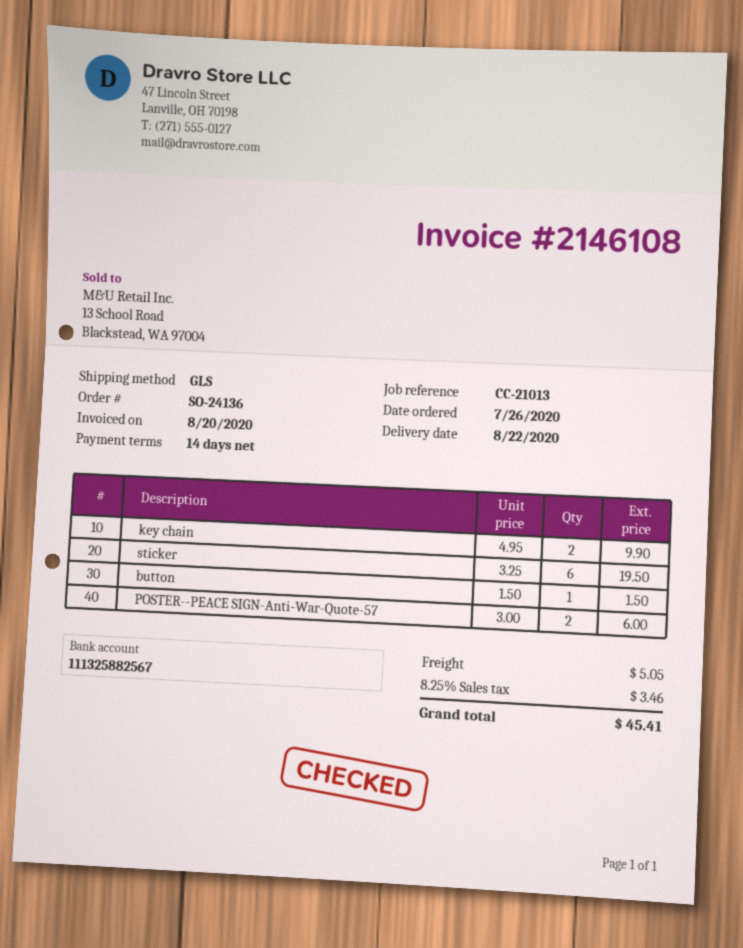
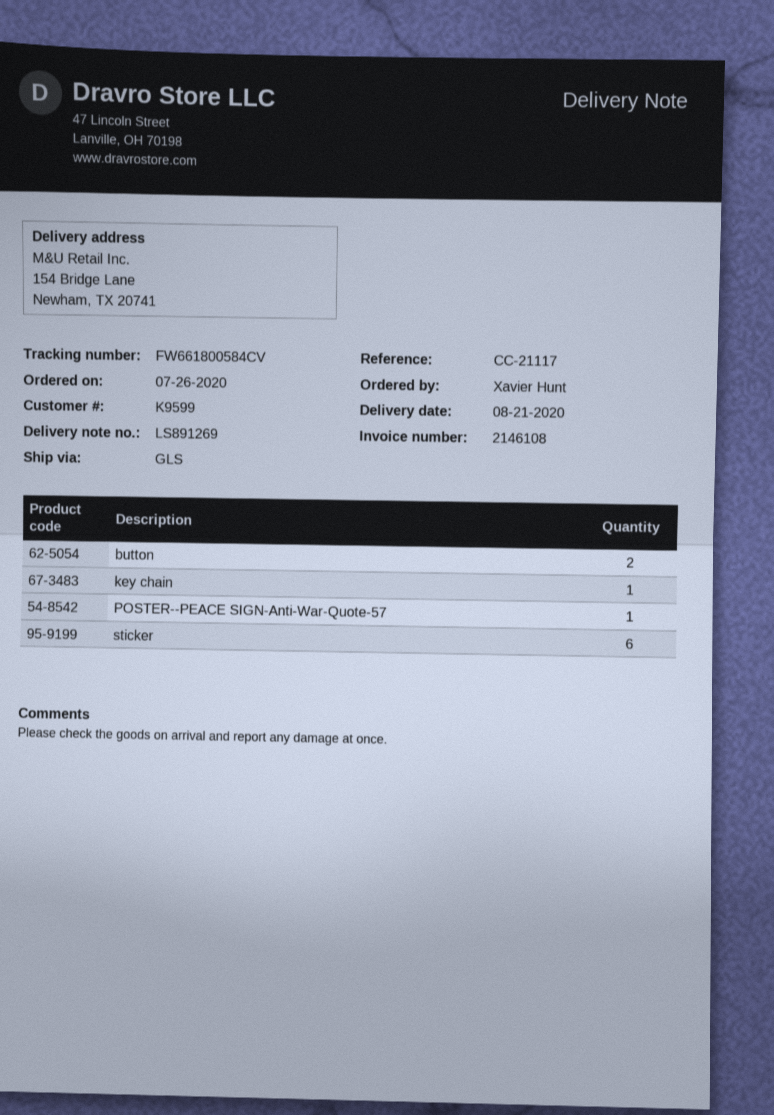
delivery date: 2020-08-22 -> 2020-08-21
reference: CC-21013 -> CC-21117
key chain: 2 -> 1
button: 1 -> 2
POSTER--PEACE SIGN-Anti-War-Quote-57: 2 -> 1

